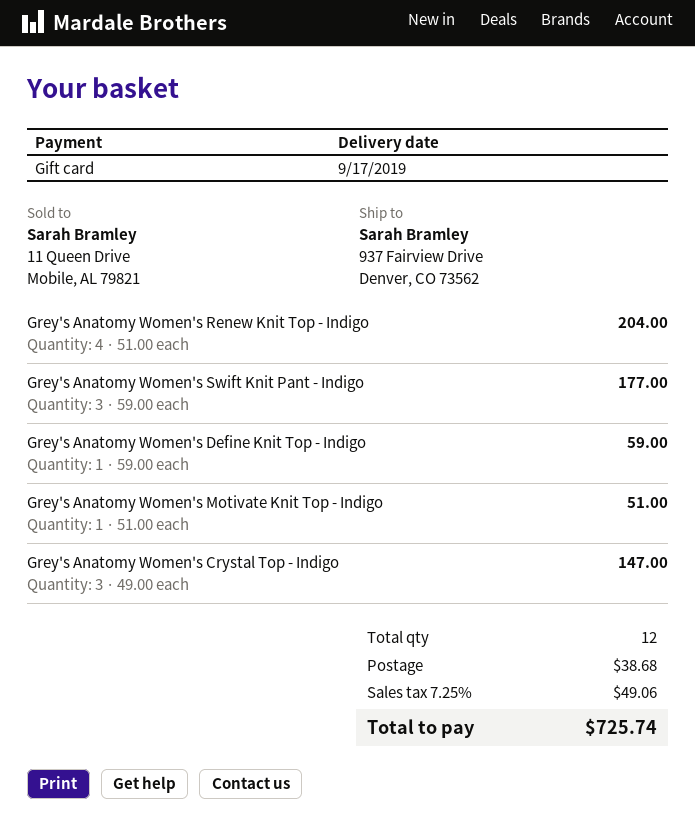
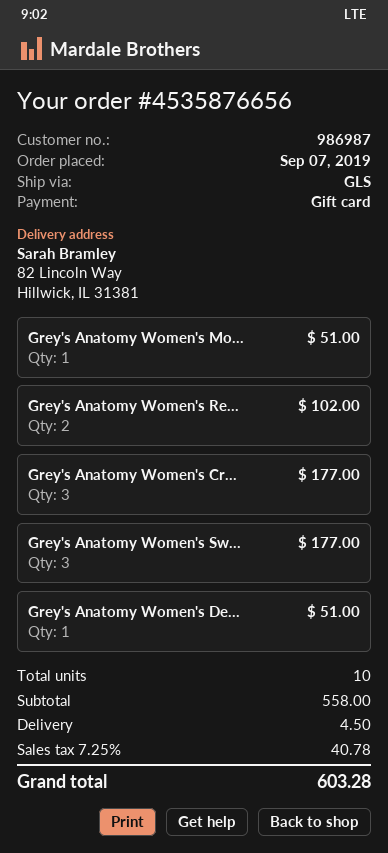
ship to: 937 Fairview Drive, Denver, CO 73562 -> 82 Lincoln Way, Hillwick, IL 31381
Grey's Anatomy Women's Renew Knit Top - Indigo: 4 for 204.00 -> 2 for 102.00
Grey's Anatomy Women's Define Knit Top - Indigo: 1 for 59.00 -> 1 for 51.00
Grey's Anatomy Women's Crystal Top - Indigo: 3 for 147.00 -> 3 for 177.00
total quantity: 12 -> 10
shipping: 38.68 -> 4.50
tax: 7.25% = 49.06 -> 7.25% = 40.78
total: 725.74 -> 603.28

